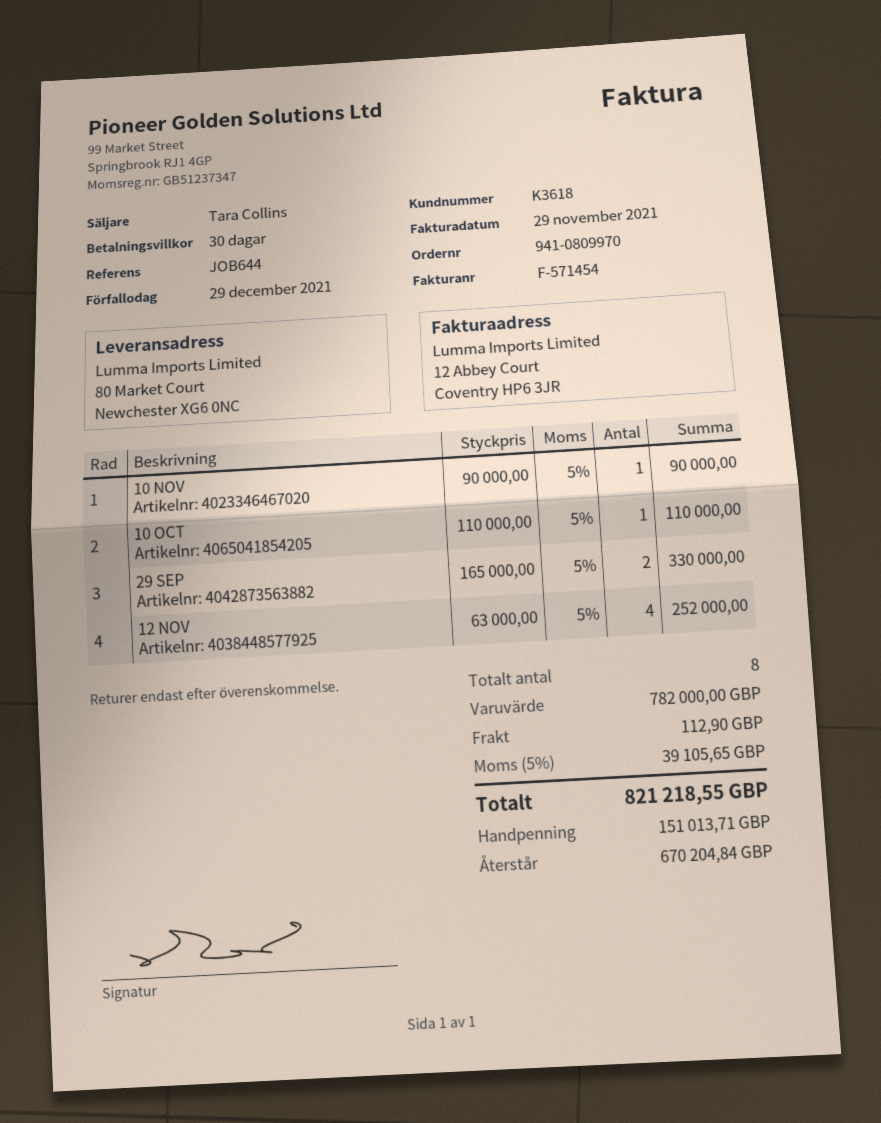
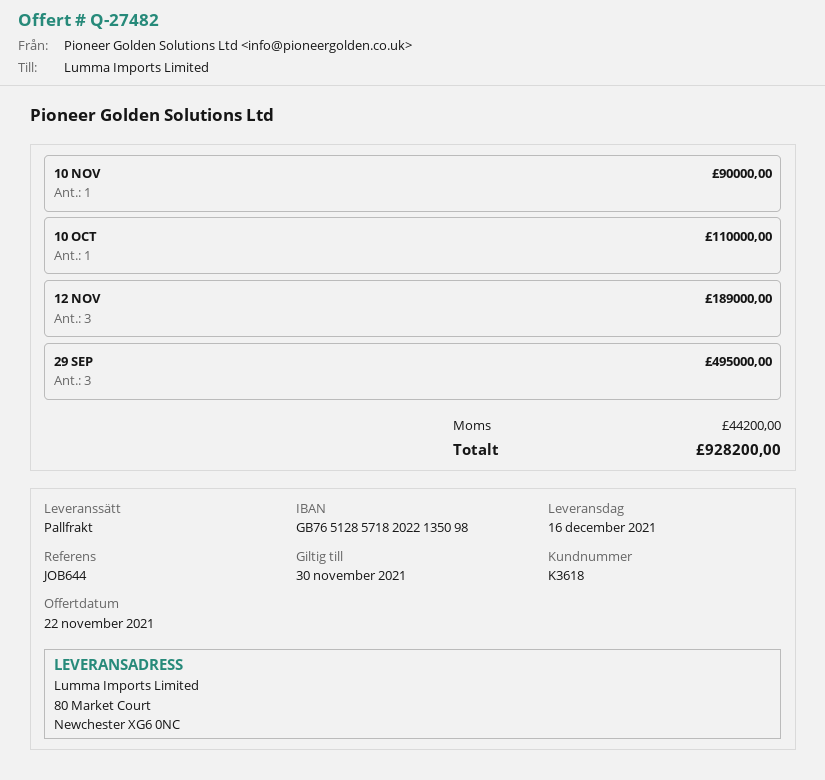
29 SEP: 2 for 330000.00 -> 3 for 495000.00
12 NOV: 4 for 252000.00 -> 3 for 189000.00
shipping: 112.90 -> none
tax: 39105.65 -> 44200.00
total: 821218.55 -> 928200.00

